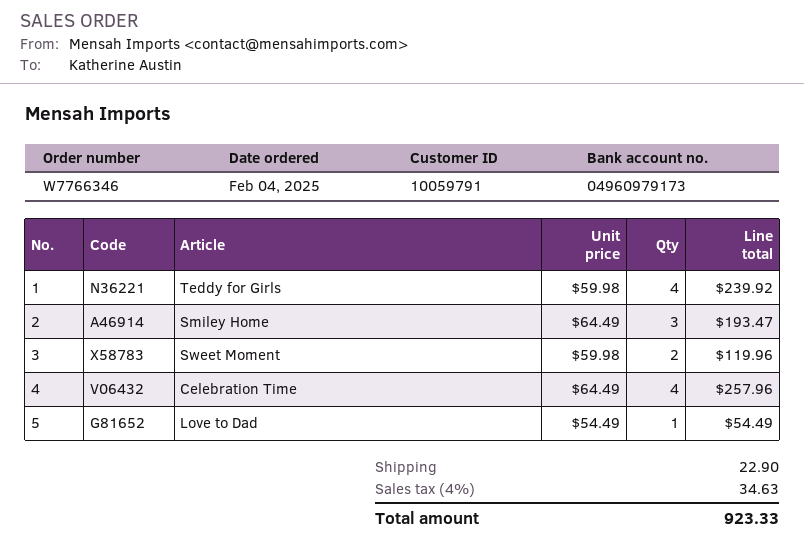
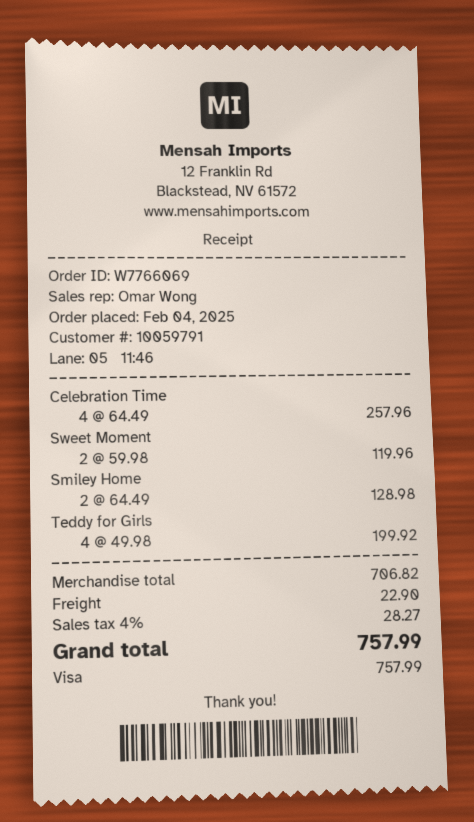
order number: W7766346 -> W7766069
Teddy for Girls: 4 x 59.98 = 239.92 -> 4 x 49.98 = 199.92
Smiley Home: 3 x 64.49 = 193.47 -> 2 x 64.49 = 128.98
Love to Dad: 1 x 54.49 = 54.49 -> none
tax: 4% = 34.63 -> 4% = 28.27
total: 923.33 -> 757.99

